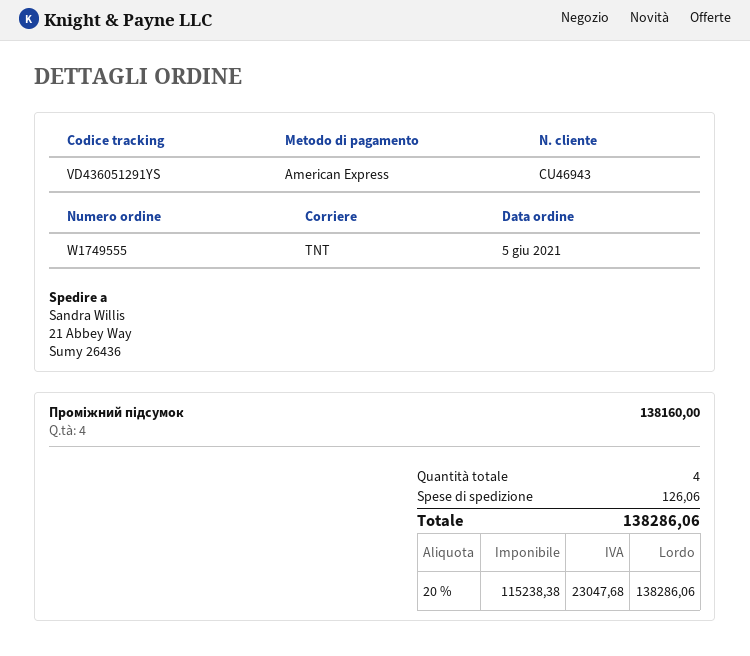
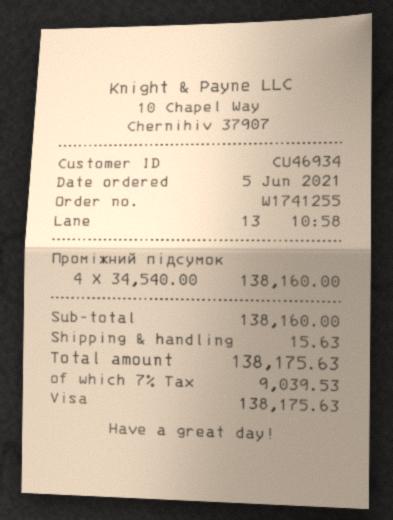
order number: W1749555 -> W1741255
customer number: CU46943 -> CU46934
payment method: American Express -> Visa
shipping: 126.06 -> 15.63
tax: 20% = 23047.68 -> 7% = 9039.53
total: 138286.06 -> 138175.63

